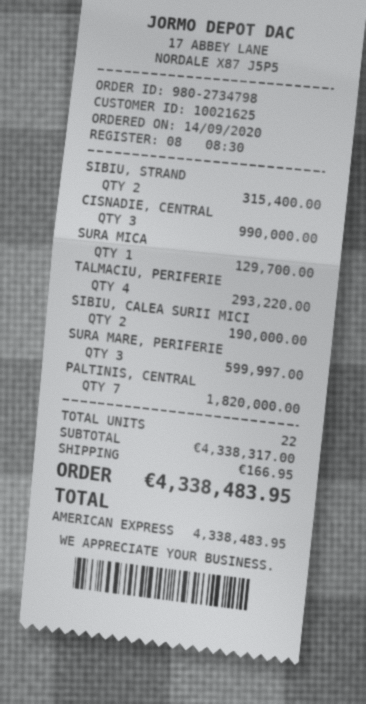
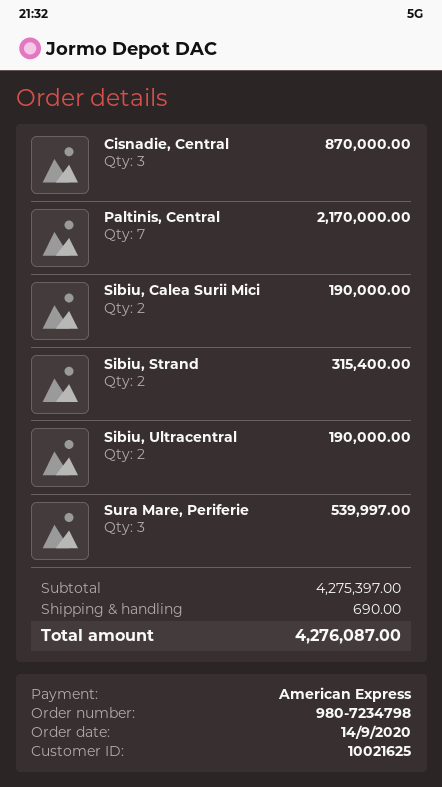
order number: 980-2734798 -> 980-7234798
CISNADIE, CENTRAL: 3 for 990000.00 -> 3 for 870000.00
SURA MICA: 1 for 129700.00 -> none
TALMACIU, PERIFERIE: 4 for 293220.00 -> none
SURA MARE, PERIFERIE: 3 for 599997.00 -> 3 for 539997.00
PALTINIS, CENTRAL: 7 for 1820000.00 -> 7 for 2170000.00
Sibiu, Ultracentral: none -> 2 for 190000.00
subtotal: 4338317.00 -> 4275397.00
shipping: 166.95 -> 690.00
total: 4338483.95 -> 4276087.00

